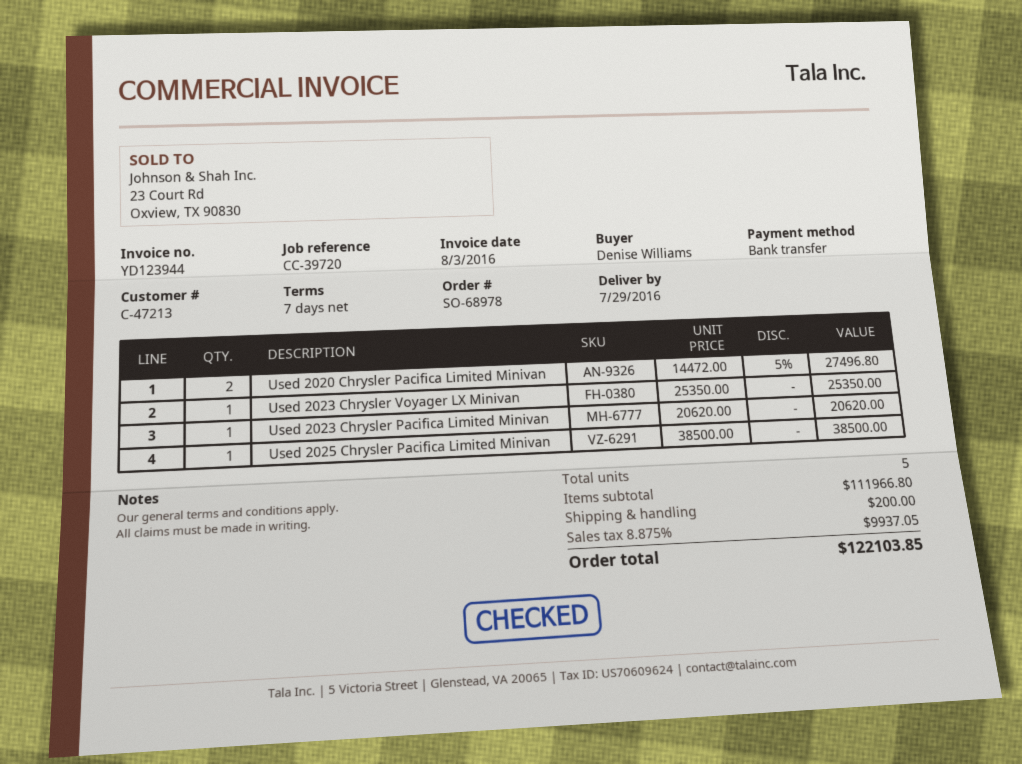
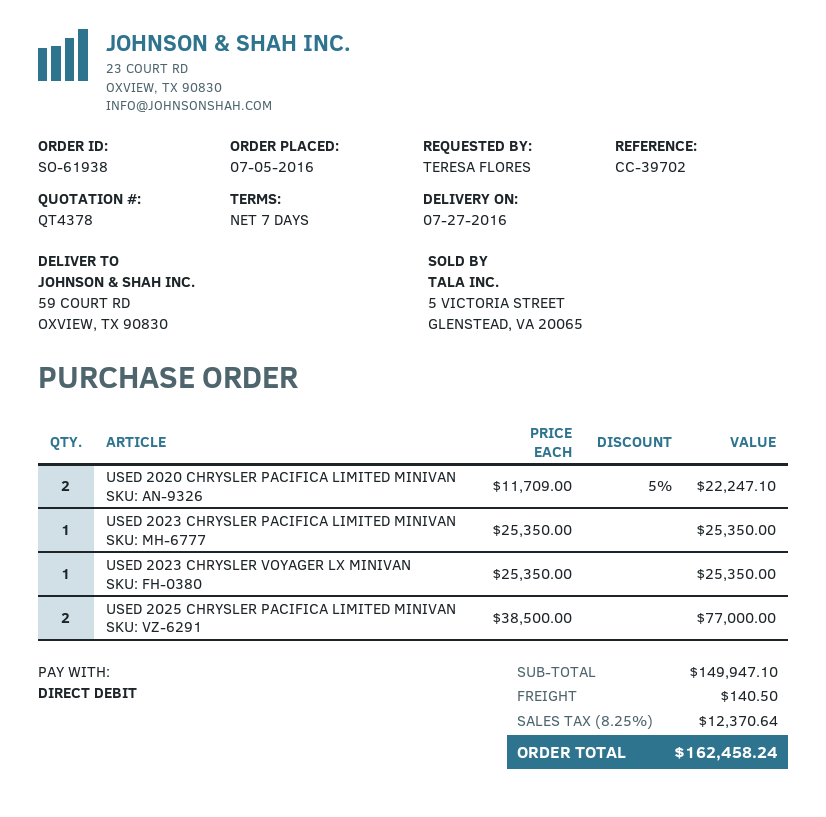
order number: SO-68978 -> SO-61938
delivery date: 2016-07-29 -> 2016-07-27
reference: CC-39720 -> CC-39702
ordered by: Denise Williams -> TERESA FLORES
payment method: bank transfer -> direct debit
Used 2020 Chrysler Pacifica Limited Minivan: 2 x 14472.00 - 5% = 27496.80 -> 2 x 11709.00 - 5% = 22247.10
Used 2023 Chrysler Pacifica Limited Minivan: 1 x 20620.00 = 20620.00 -> 1 x 25350.00 = 25350.00
Used 2025 Chrysler Pacifica Limited Minivan: 1 x 38500.00 = 38500.00 -> 2 x 38500.00 = 77000.00
subtotal: 111966.80 -> 149947.10
shipping: 200.00 -> 140.50
tax: 8.875% = 9937.05 -> 8.25% = 12370.64
total: 122103.85 -> 162458.24

